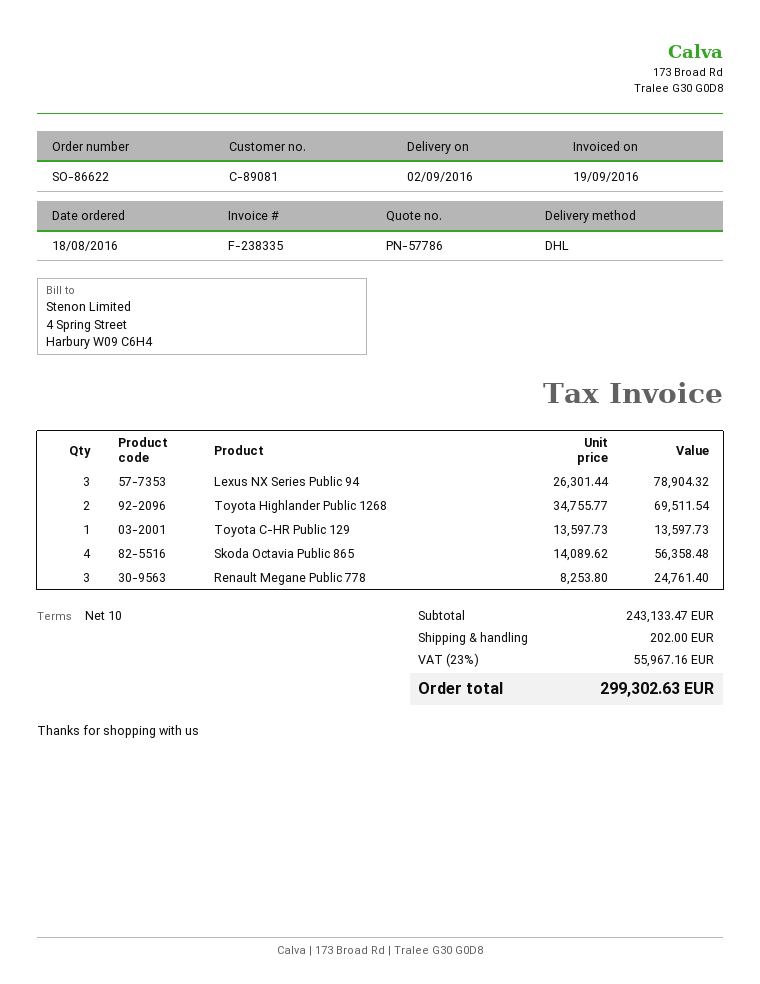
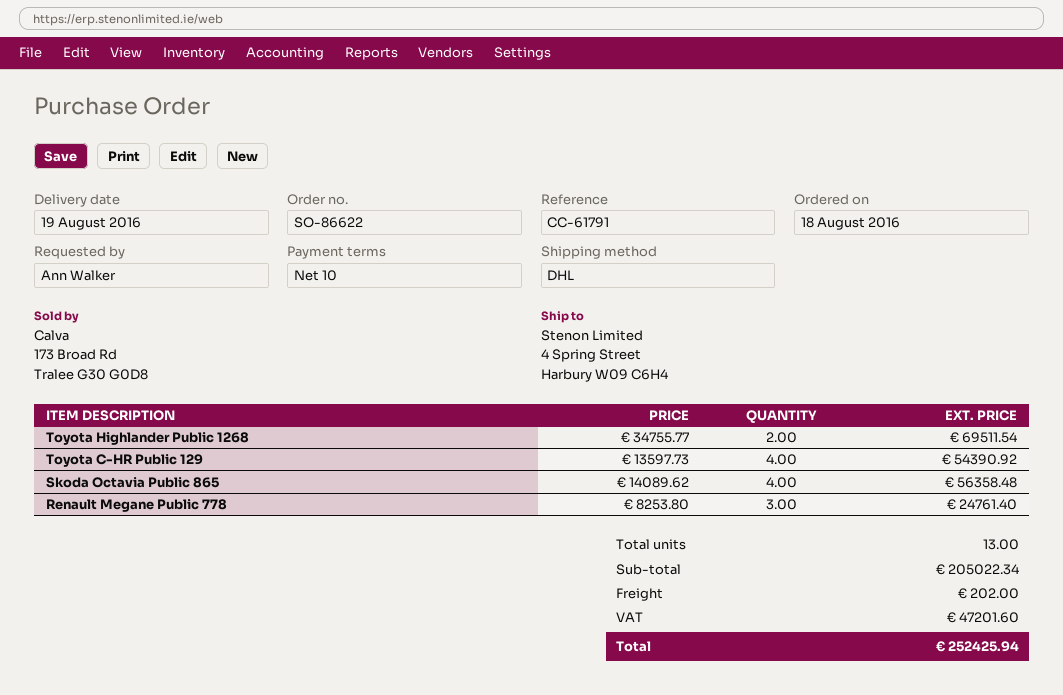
delivery date: 2016-09-02 -> 2016-08-19
Lexus NX Series Public 94: 3 x 26301.44 = 78904.32 -> none
Toyota C-HR Public 129: 1 x 13597.73 = 13597.73 -> 4 x 13597.73 = 54390.92
subtotal: 243133.47 -> 205022.34
tax: 55967.16 -> 47201.60
total: 299302.63 -> 252425.94

